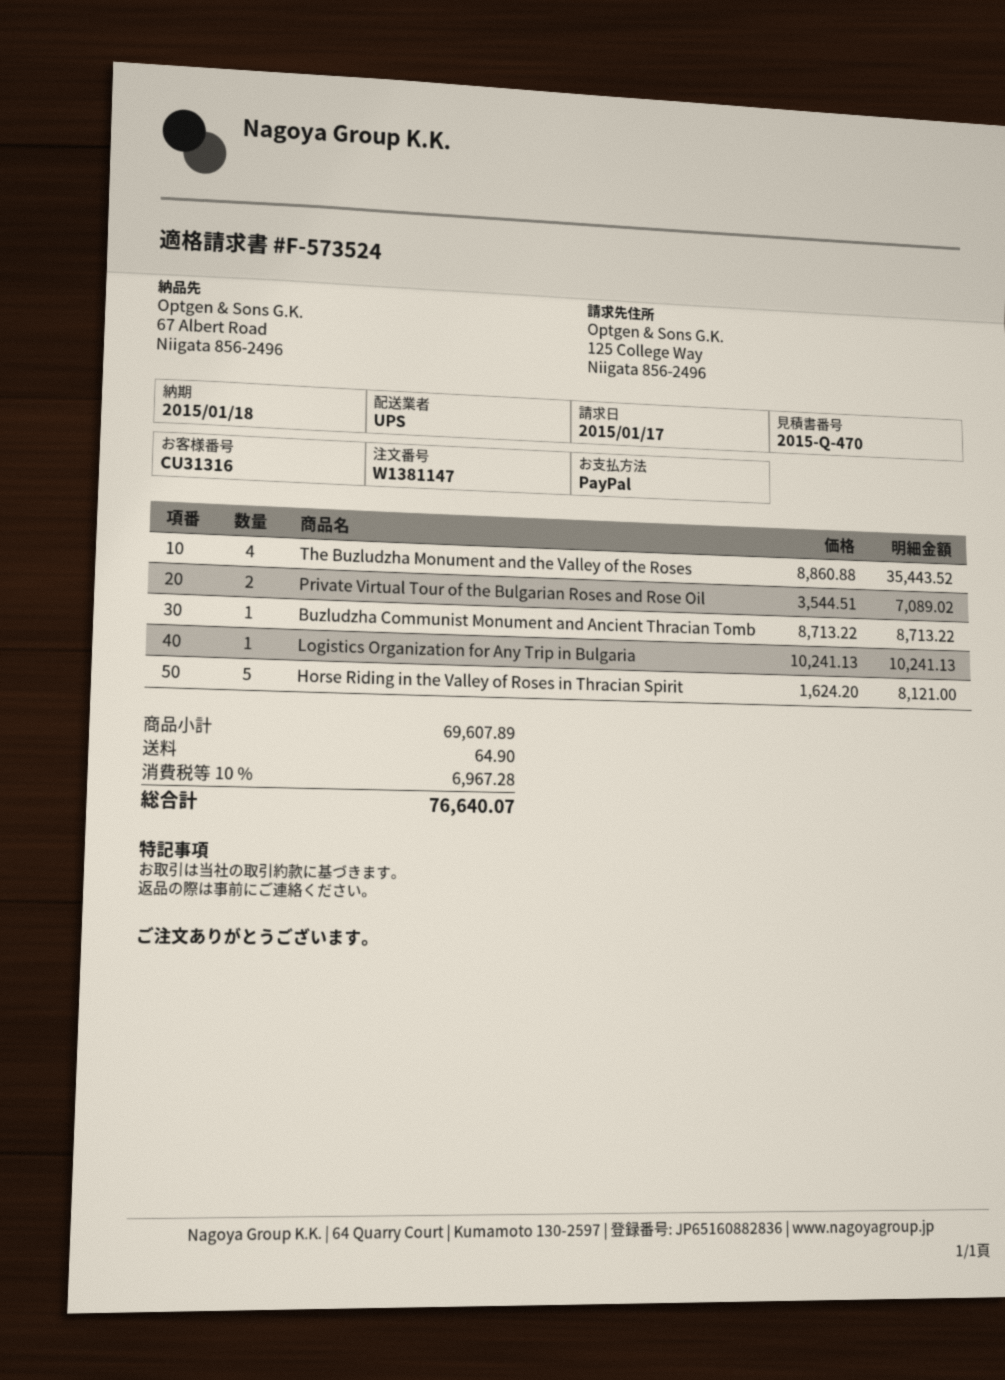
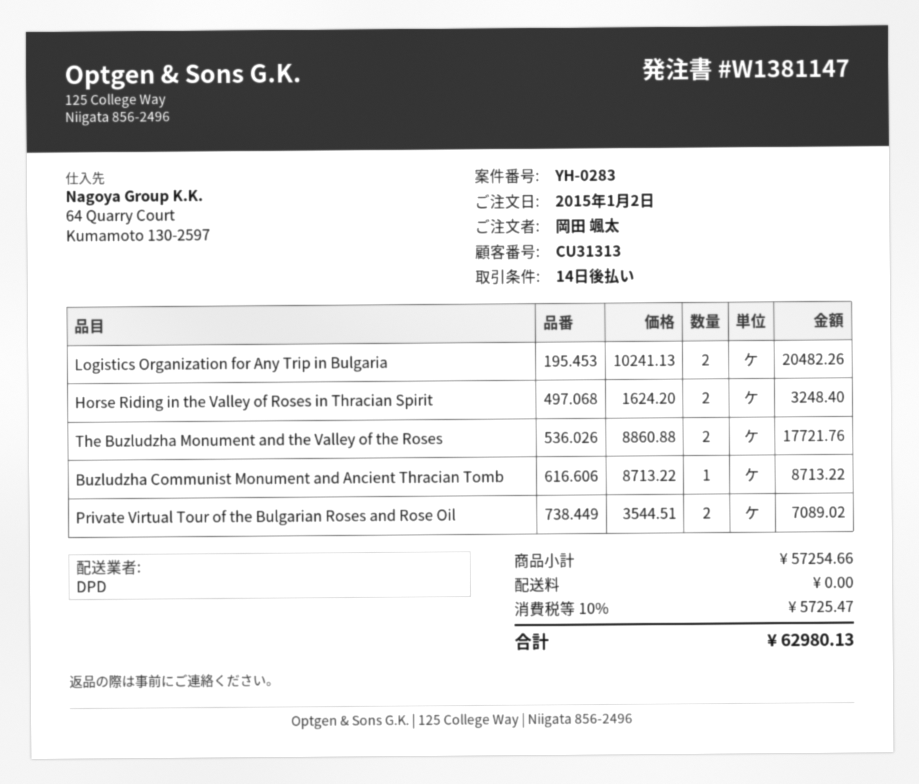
customer number: CU31316 -> CU31313
shipping method: UPS -> DPD
The Buzludzha Monument and the Valley of the Roses: 4 x 8860.88 = 35443.52 -> 2 x 8860.88 = 17721.76
Logistics Organization for Any Trip in Bulgaria: 1 x 10241.13 = 10241.13 -> 2 x 10241.13 = 20482.26
Horse Riding in the Valley of Roses in Thracian Spirit: 5 x 1624.20 = 8121.00 -> 2 x 1624.20 = 3248.40
subtotal: 69607.89 -> 57254.66
shipping: 64.90 -> 0.00
tax: 10% = 6967.28 -> 10% = 5725.47
total: 76640.07 -> 62980.13

